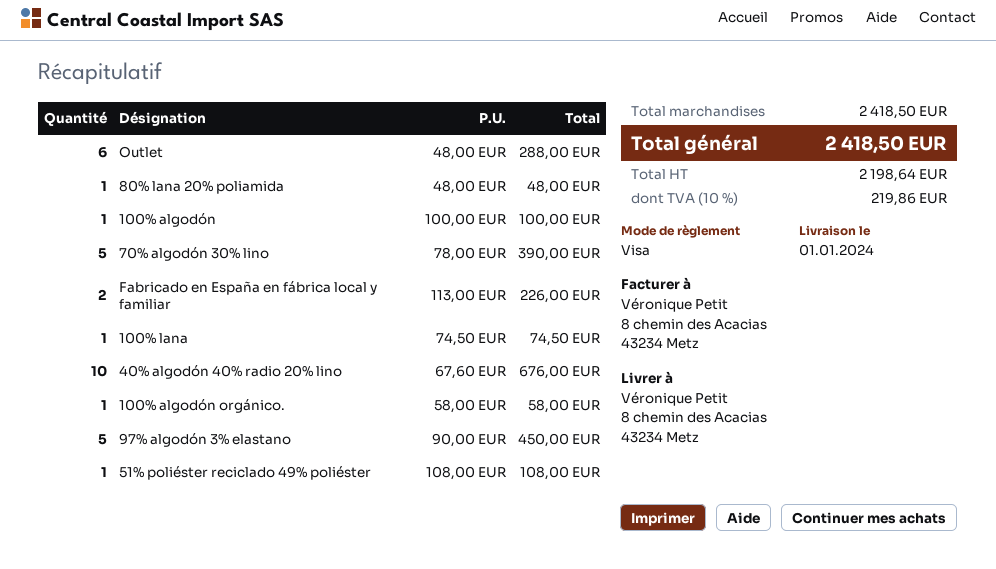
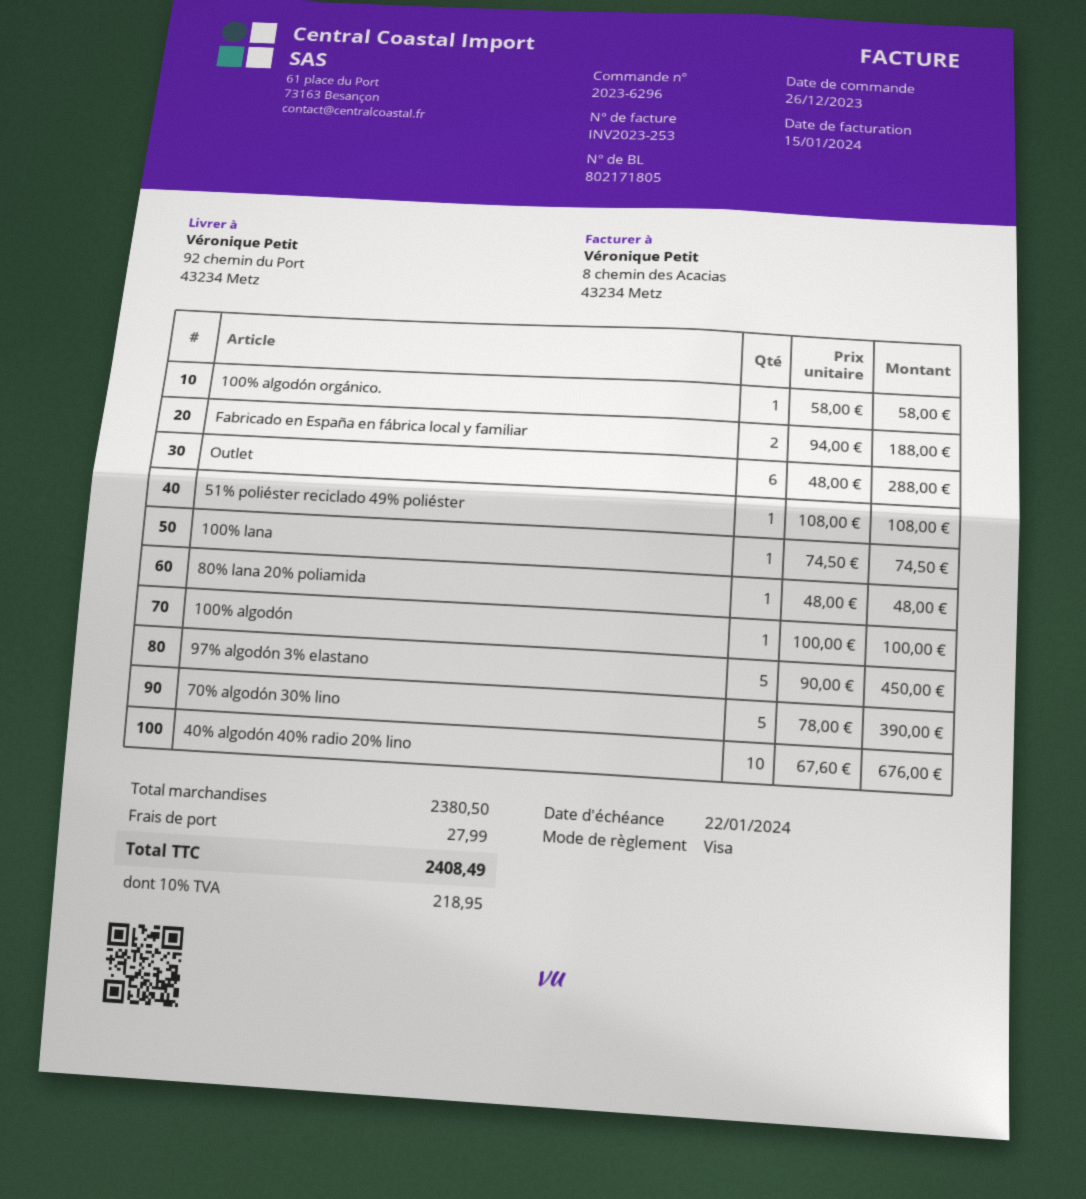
ship to: 8 chemin des Acacias, 43234 Metz -> 92 chemin du Port, 43234 Metz
Fabricado en España en fábrica local y familiar: 2 x 113.00 = 226.00 -> 2 x 94.00 = 188.00
subtotal: 2418.50 -> 2380.50
shipping: none -> 27.99
tax: 10% = 219.86 -> 10% = 218.95
total: 2418.50 -> 2408.49

